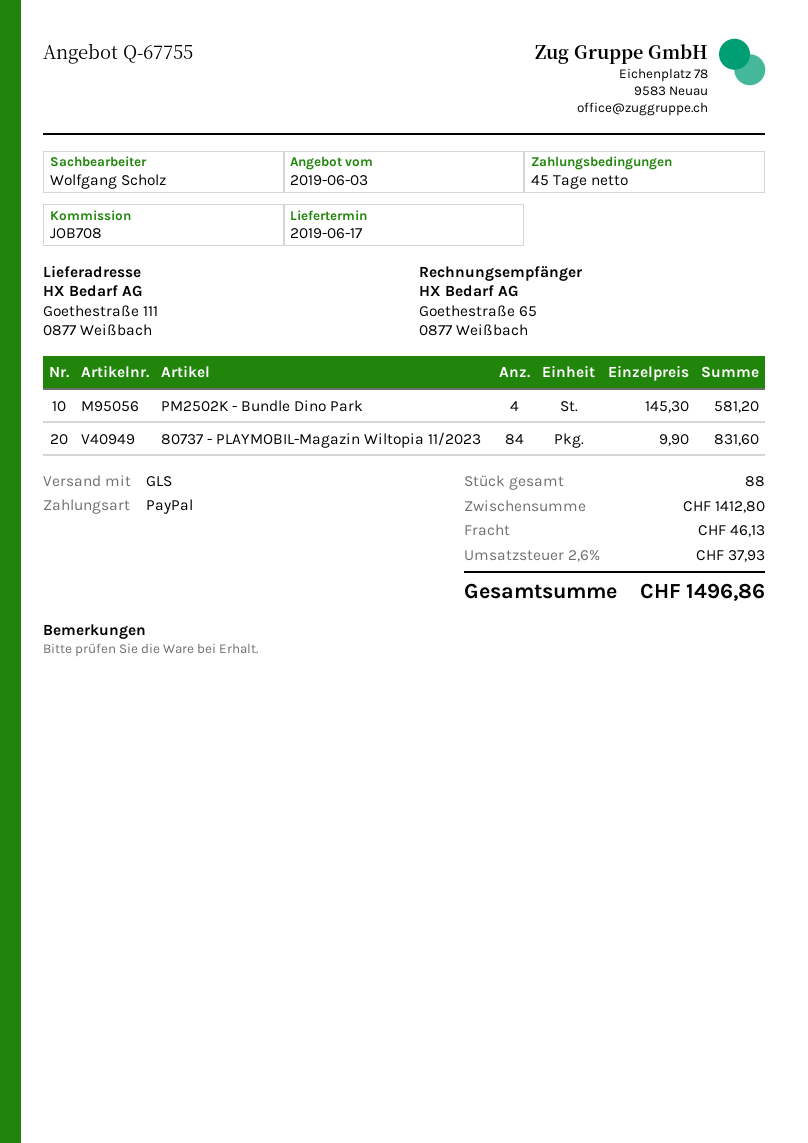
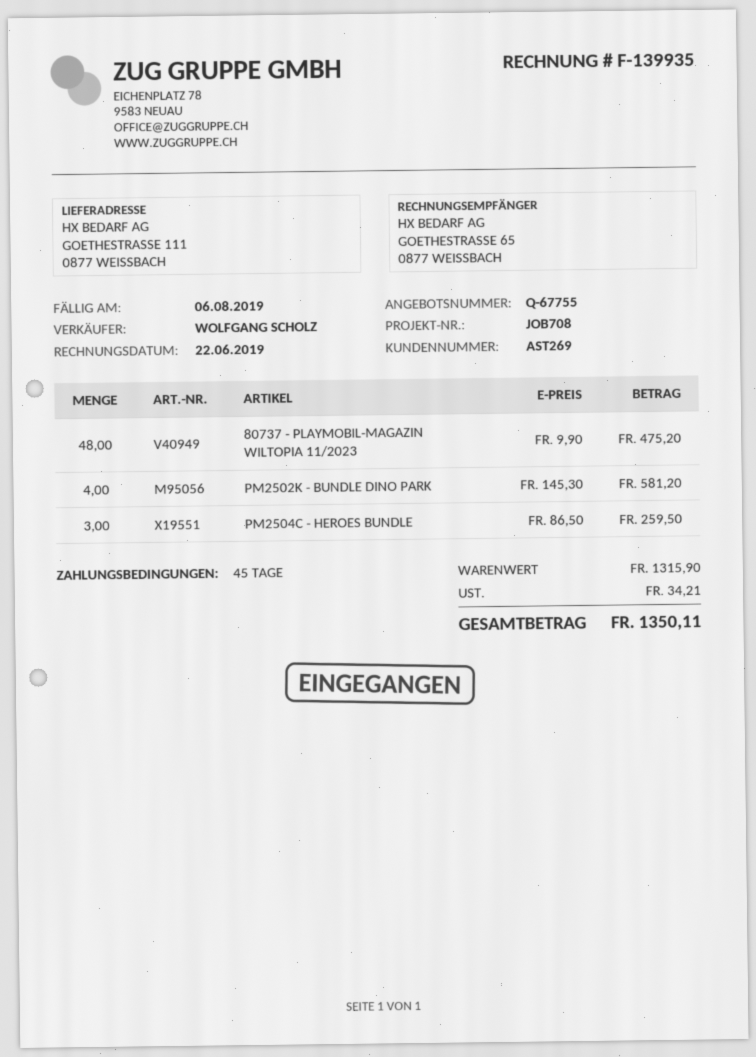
80737 - PLAYMOBIL-Magazin Wiltopia 11/2023: 84 x 9.90 = 831.60 -> 48 x 9.90 = 475.20
PM2504C - HEROES BUNDLE: none -> 3 x 86.50 = 259.50
subtotal: 1412.80 -> 1315.90
shipping: 46.13 -> none
tax: 37.93 -> 34.21
total: 1496.86 -> 1350.11

